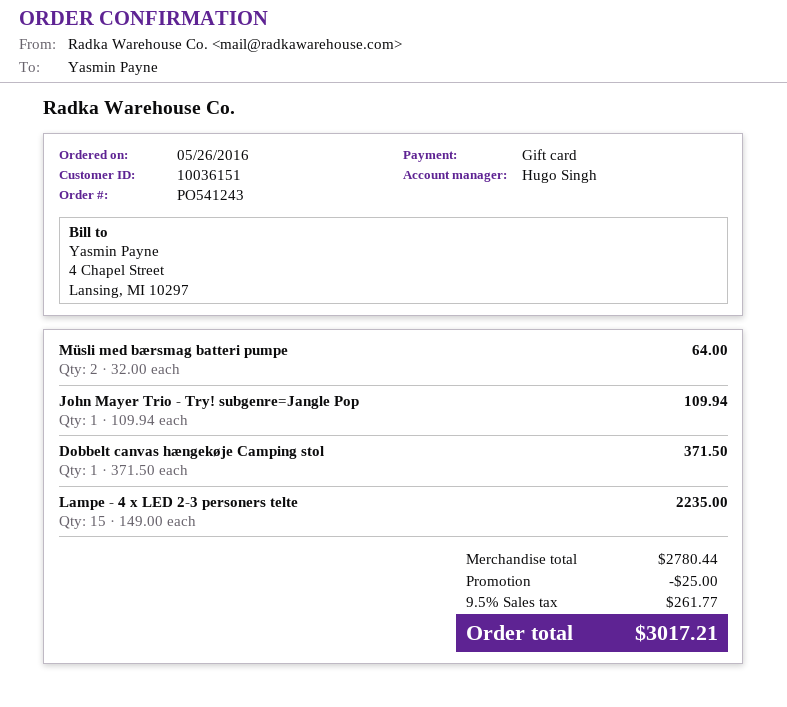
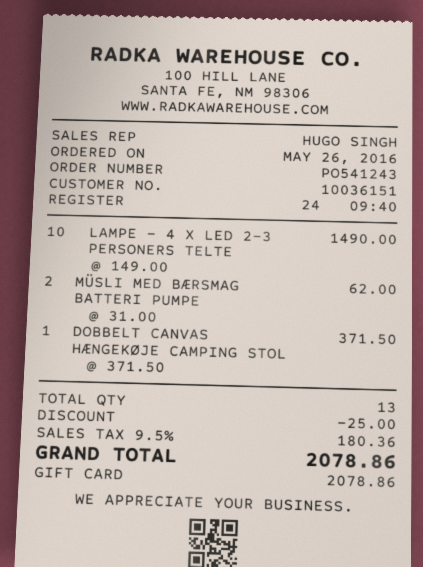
Müsli med bærsmag batteri pumpe: 2 x 32.00 = 64.00 -> 2 x 31.00 = 62.00
John Mayer Trio - Try! subgenre=Jangle Pop: 1 x 109.94 = 109.94 -> none
Lampe - 4 x LED 2-3 personers telte: 15 x 149.00 = 2235.00 -> 10 x 149.00 = 1490.00
tax: 9.5% = 261.77 -> 9.5% = 180.36
total: 3017.21 -> 2078.86

